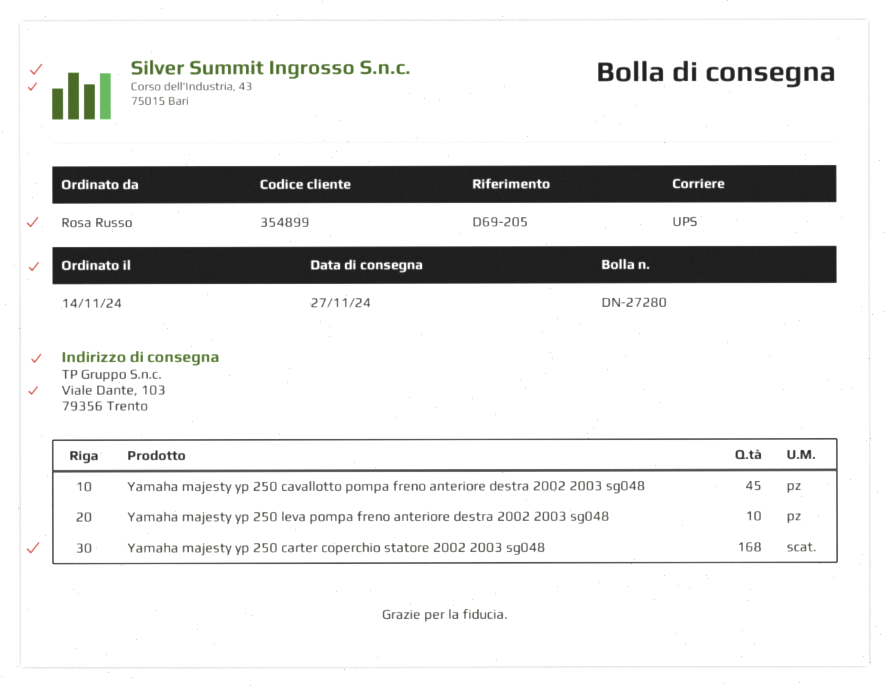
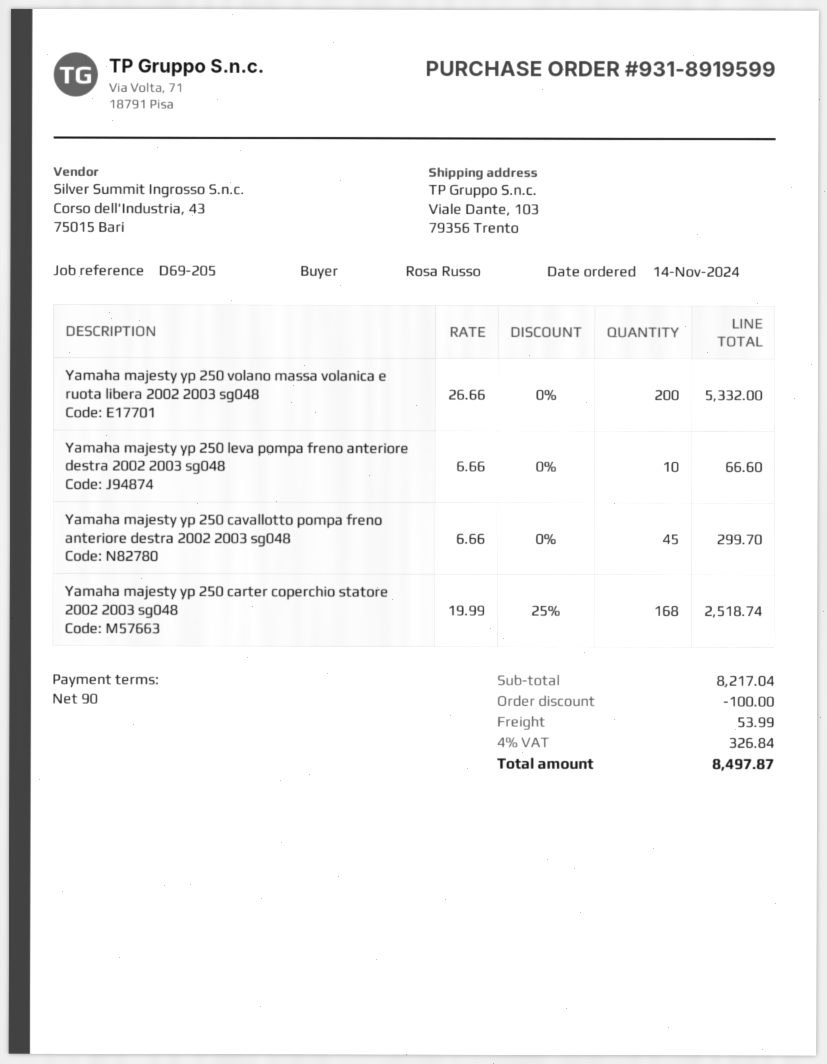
Yamaha majesty yp 250 volano massa volanica e ruota libera 2002 2003 sg048: none -> 200

